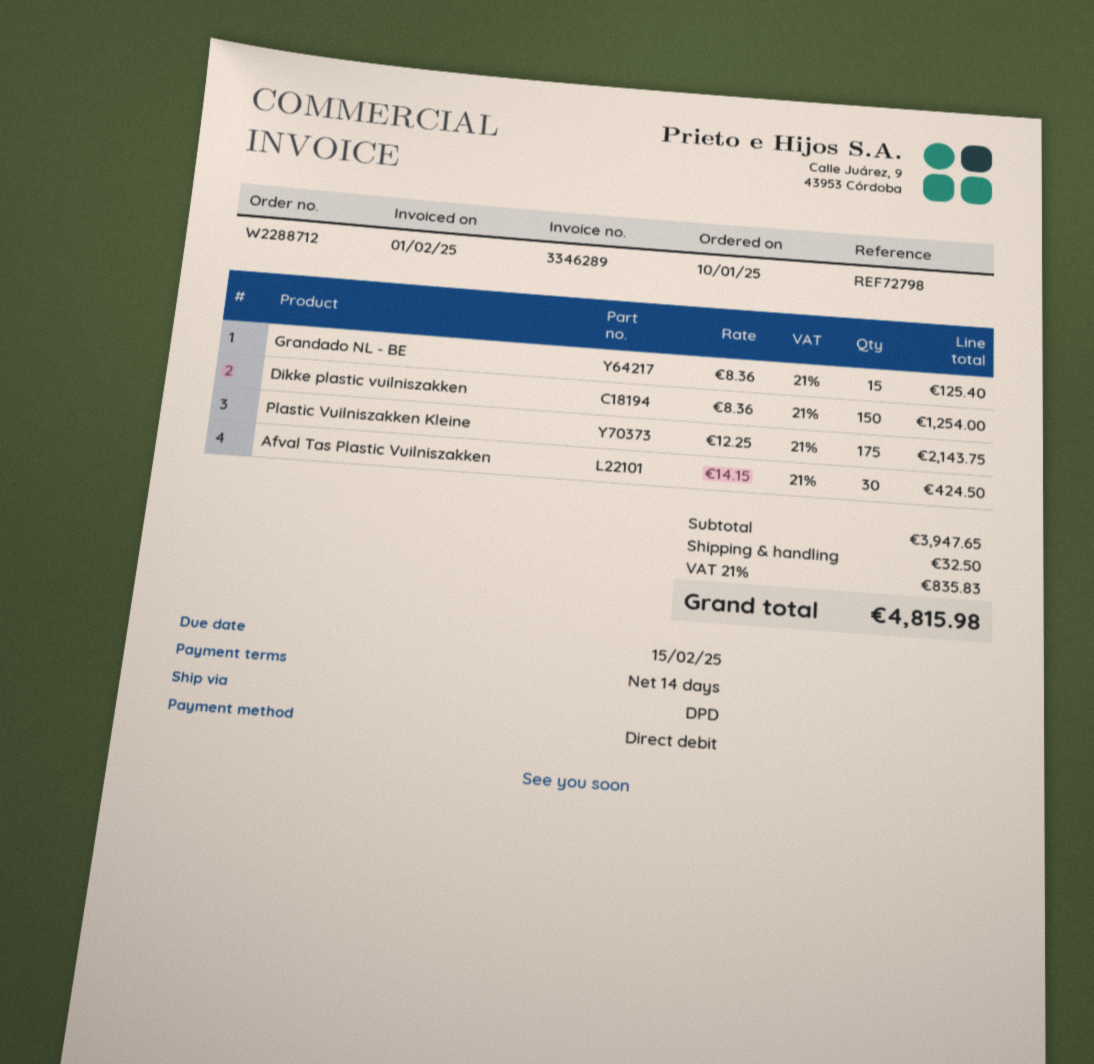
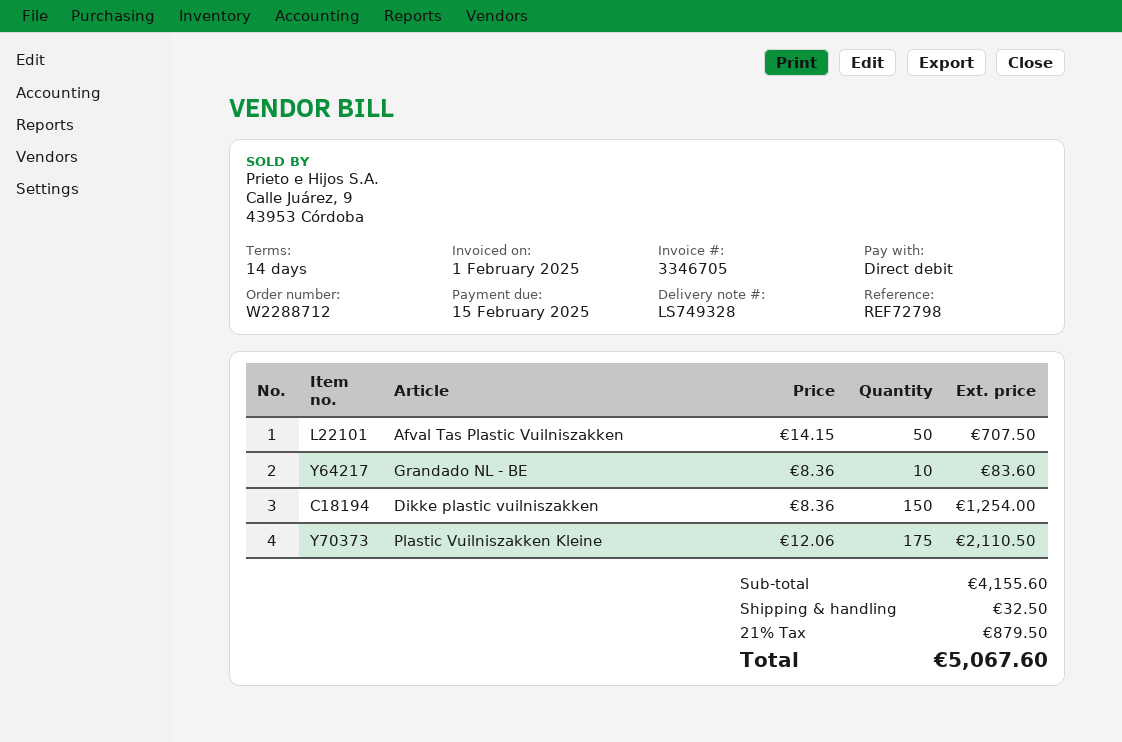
invoice number: 3346289 -> 3346705
Grandado NL - BE: 15 x 8.36 = 125.40 -> 10 x 8.36 = 83.60
Plastic Vuilniszakken Kleine: 175 x 12.25 = 2143.75 -> 175 x 12.06 = 2110.50
Afval Tas Plastic Vuilniszakken: 30 x 14.15 = 424.50 -> 50 x 14.15 = 707.50
subtotal: 3947.65 -> 4155.60
tax: 21% = 835.83 -> 21% = 879.50
total: 4815.98 -> 5067.60

